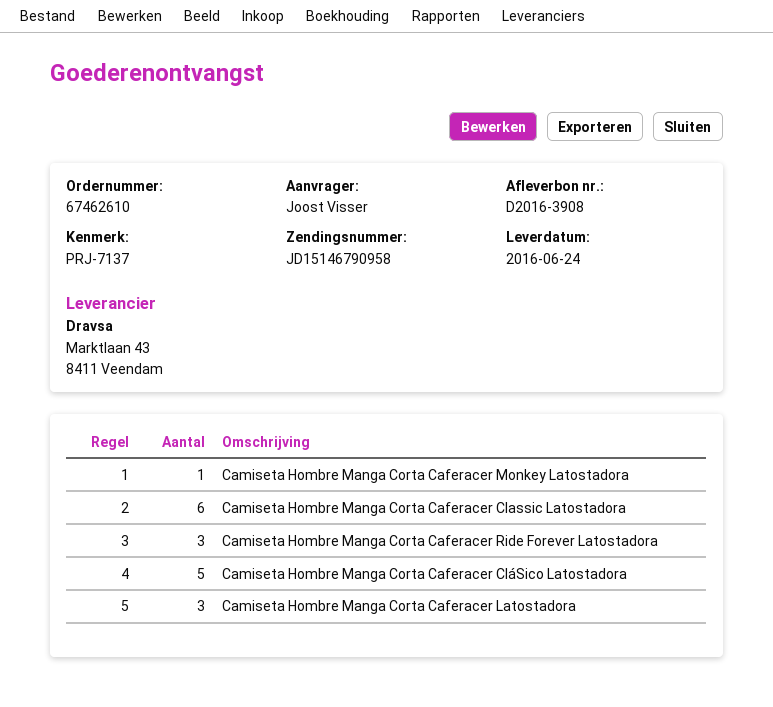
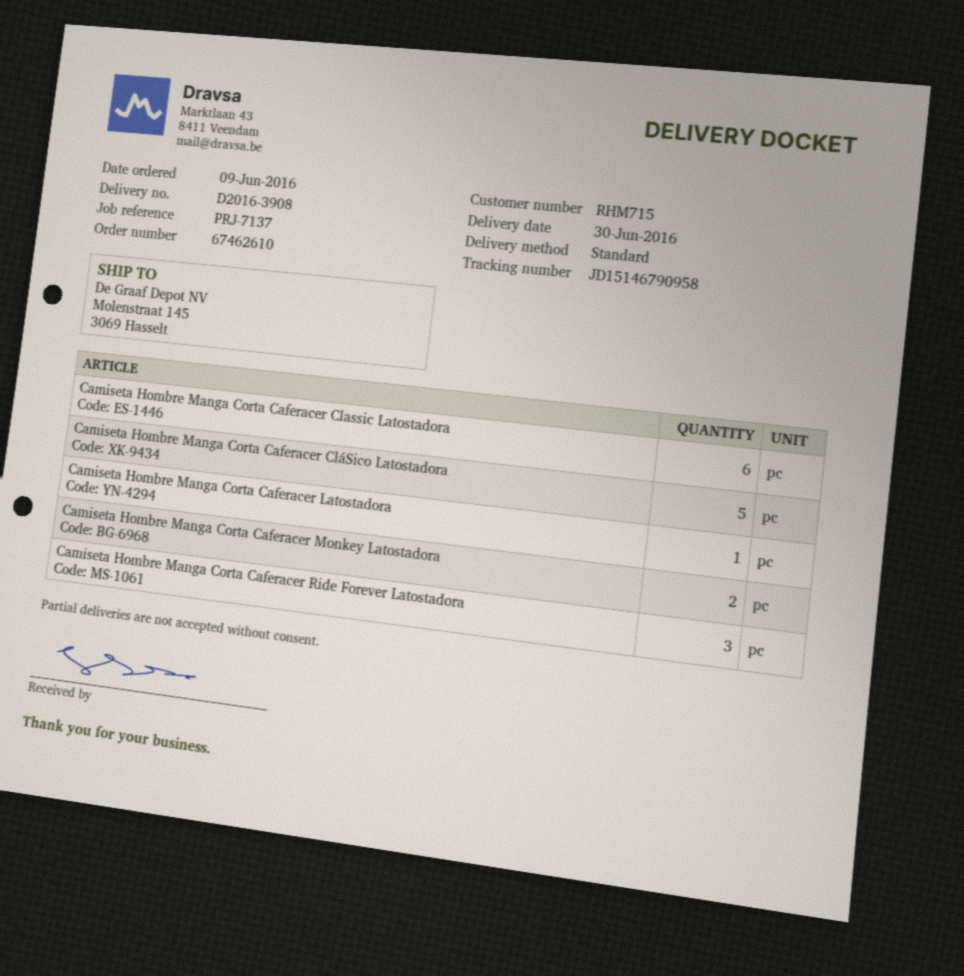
delivery date: 2016-06-24 -> 2016-06-30
Camiseta Hombre Manga Corta Caferacer Monkey Latostadora: 1 -> 2
Camiseta Hombre Manga Corta Caferacer Latostadora: 3 -> 1

